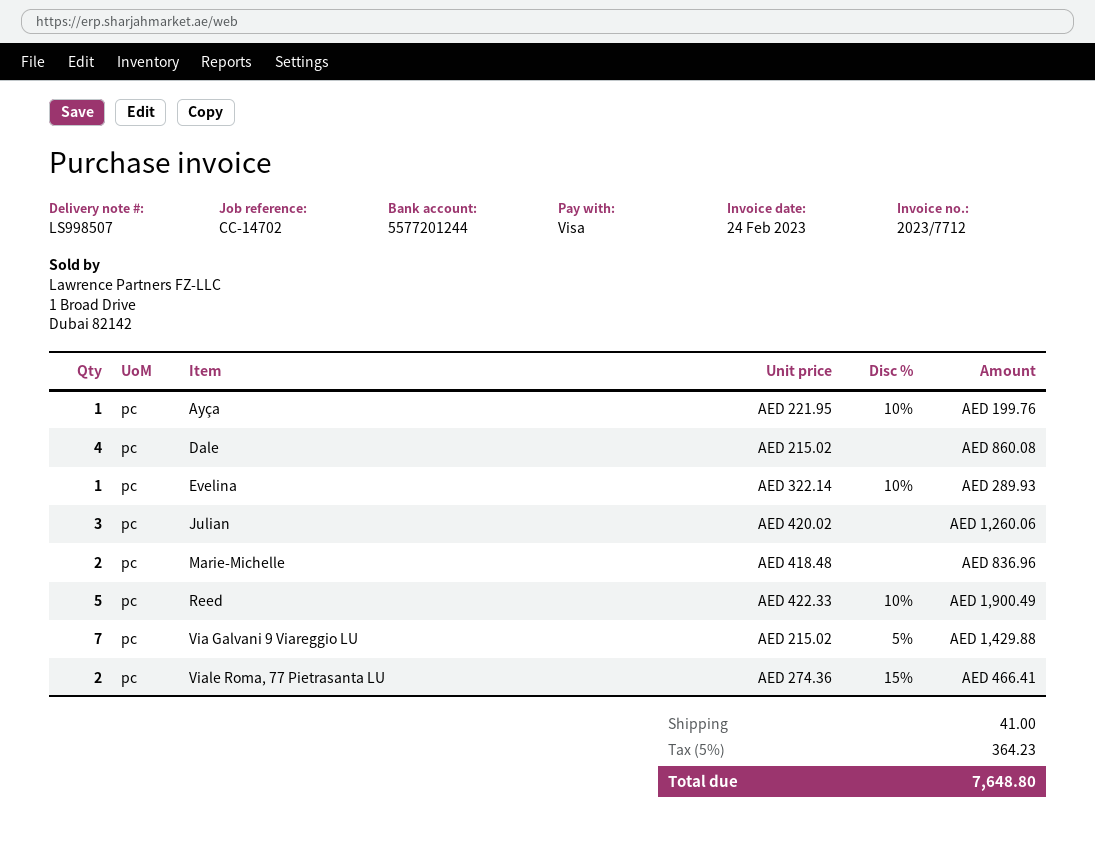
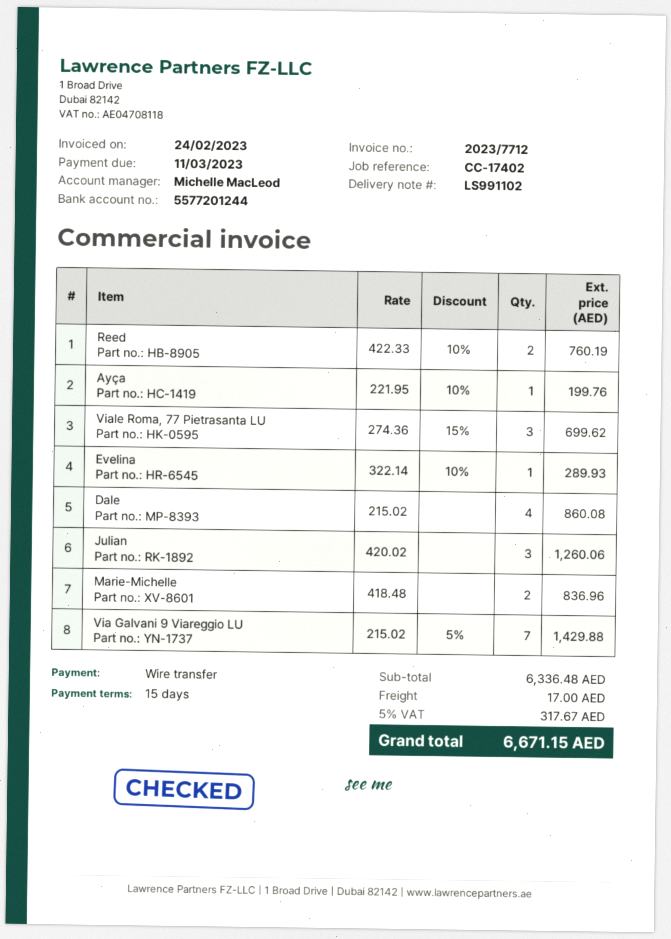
delivery note number: LS998507 -> LS991102
reference: CC-14702 -> CC-17402
payment method: Visa -> bank transfer
Reed: 5 x 422.33 - 10% = 1900.49 -> 2 x 422.33 - 10% = 760.19
Viale Roma, 77 Pietrasanta LU: 2 x 274.36 - 15% = 466.41 -> 3 x 274.36 - 15% = 699.62
shipping: 41.00 -> 17.00
tax: 5% = 364.23 -> 5% = 317.67
total: 7648.80 -> 6671.15

